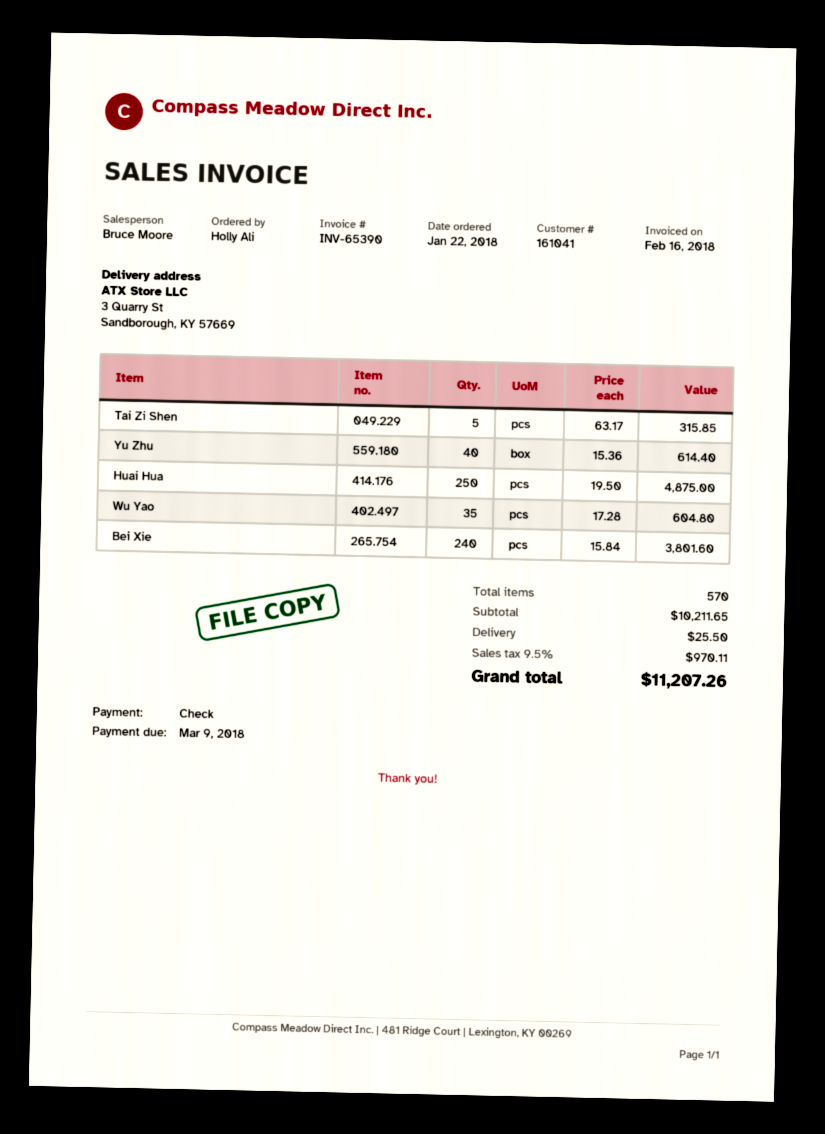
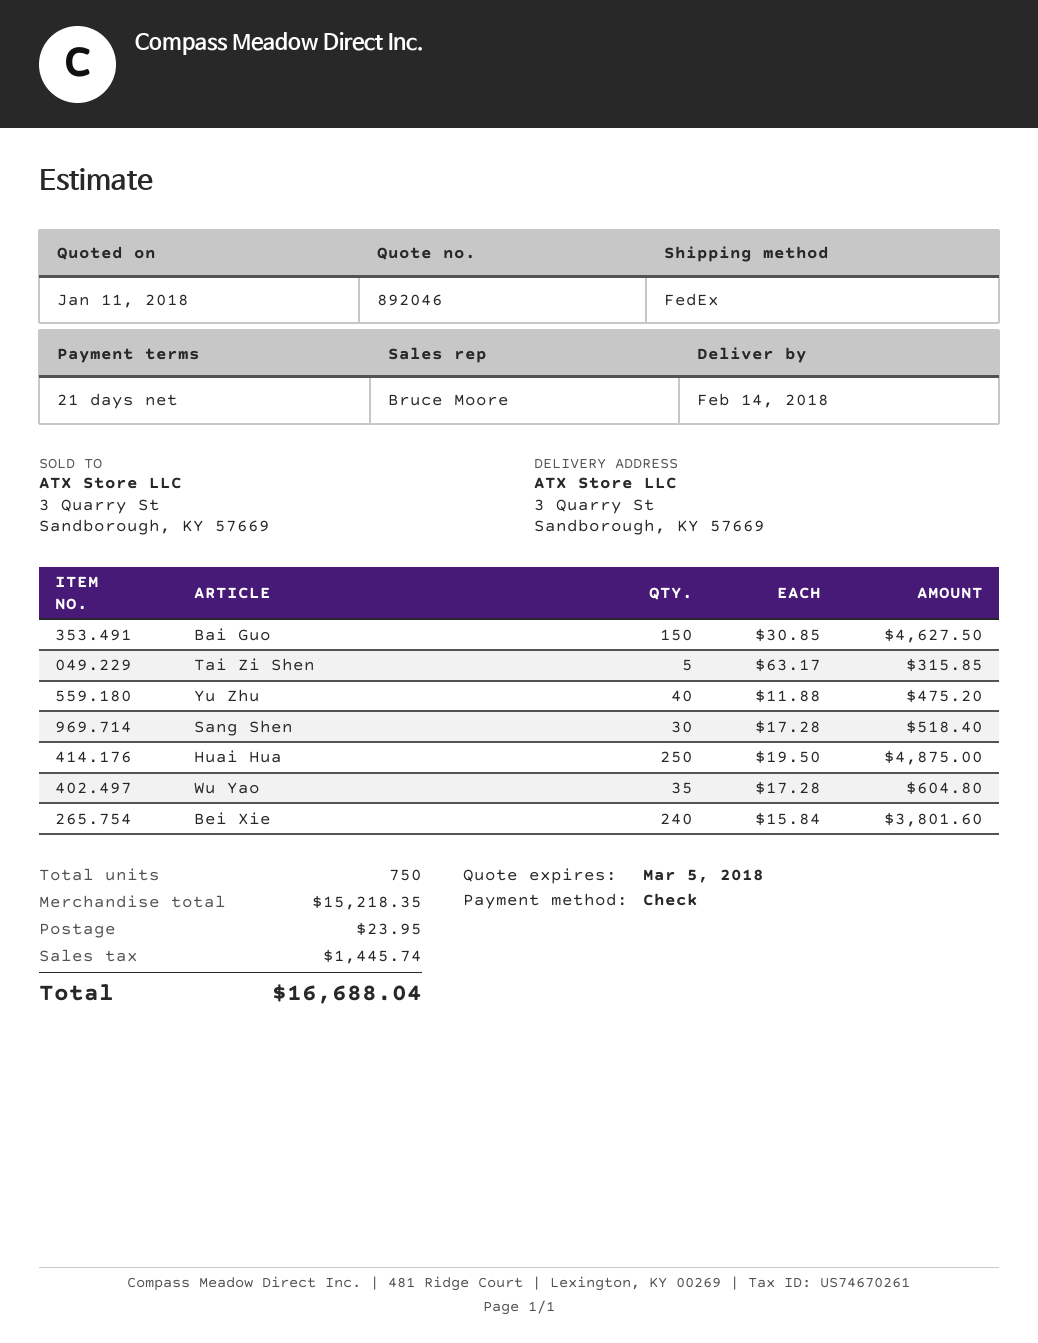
Yu Zhu: 40 x 15.36 = 614.40 -> 40 x 11.88 = 475.20
Bai Guo: none -> 150 x 30.85 = 4627.50
Sang Shen: none -> 30 x 17.28 = 518.40
total quantity: 570 -> 750
subtotal: 10211.65 -> 15218.35
shipping: 25.50 -> 23.95
tax: 970.11 -> 1445.74
total: 11207.26 -> 16688.04

